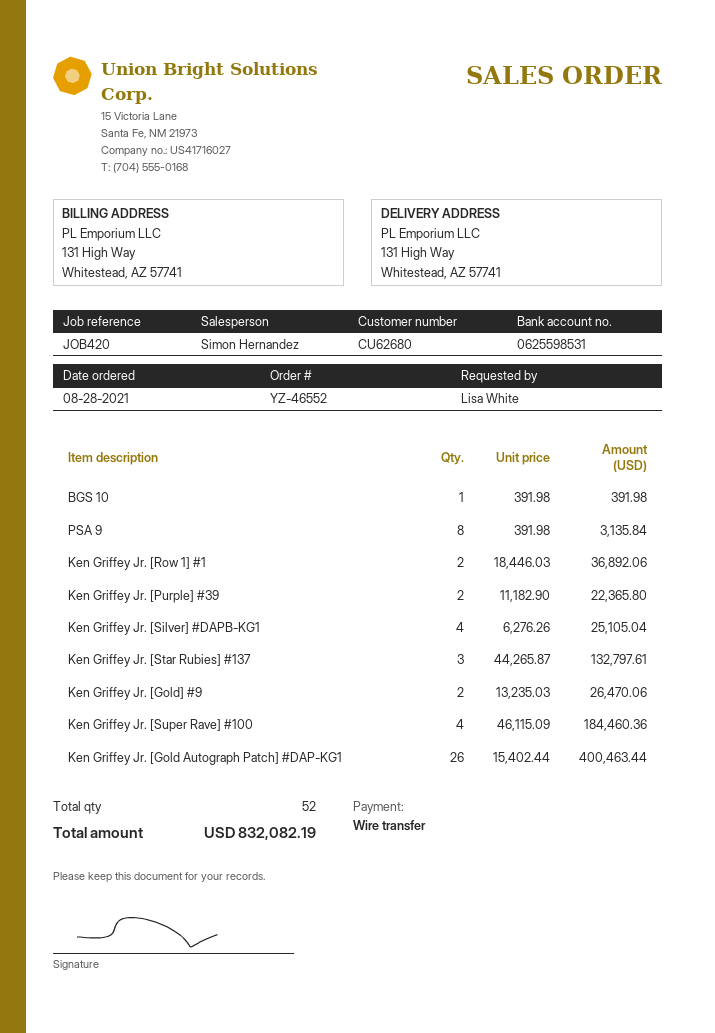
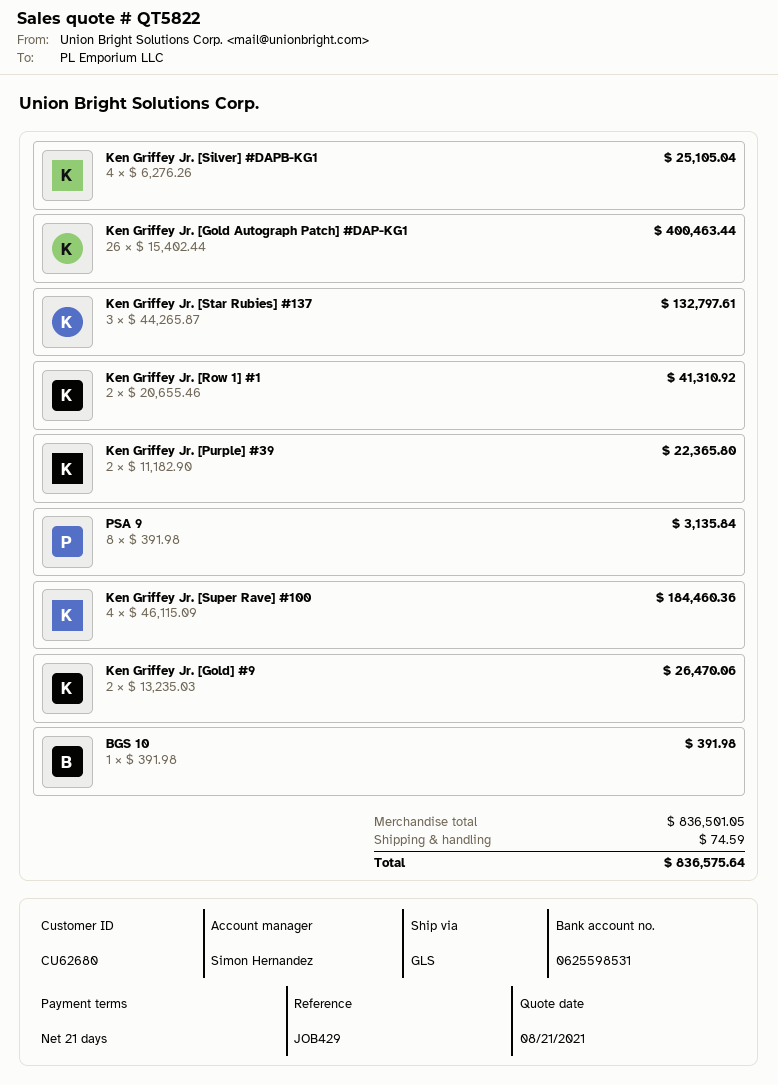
reference: JOB420 -> JOB429
Ken Griffey Jr. [Row 1] #1: 2 x 18446.03 = 36892.06 -> 2 x 20655.46 = 41310.92
shipping: none -> 74.59
total: 832082.19 -> 836575.64

